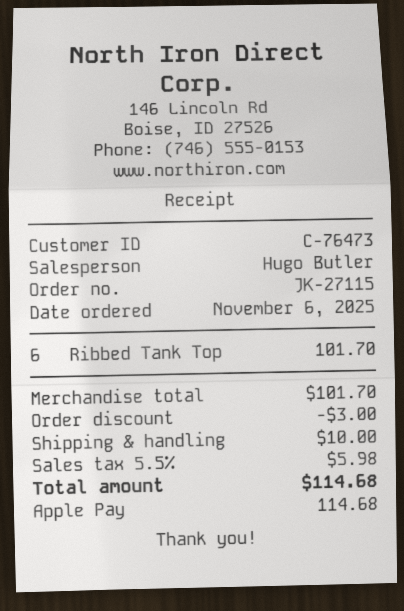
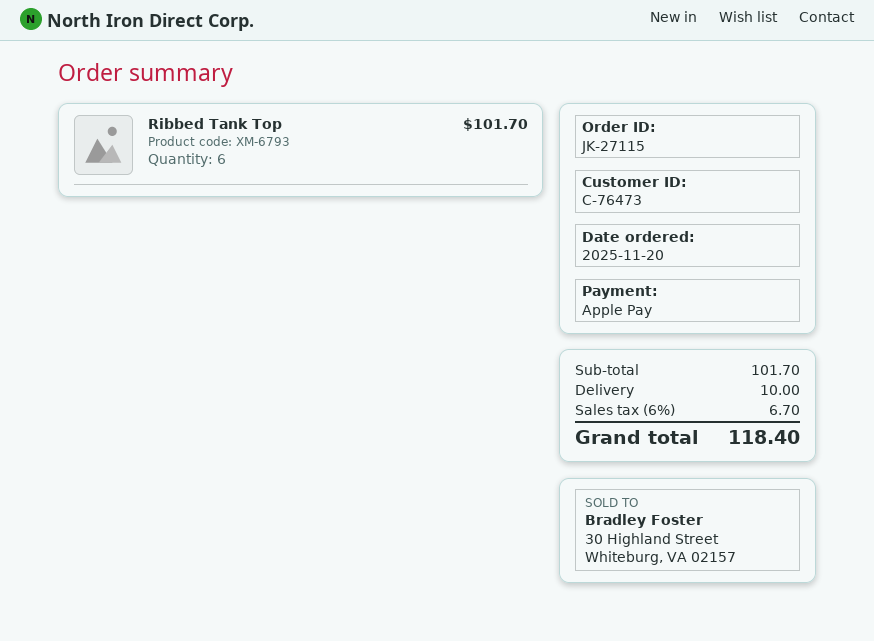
order date: 2025-11-06 -> 2025-11-20
discount: 3.00 -> none
tax: 5.5% = 5.98 -> 6% = 6.70
total: 114.68 -> 118.40

